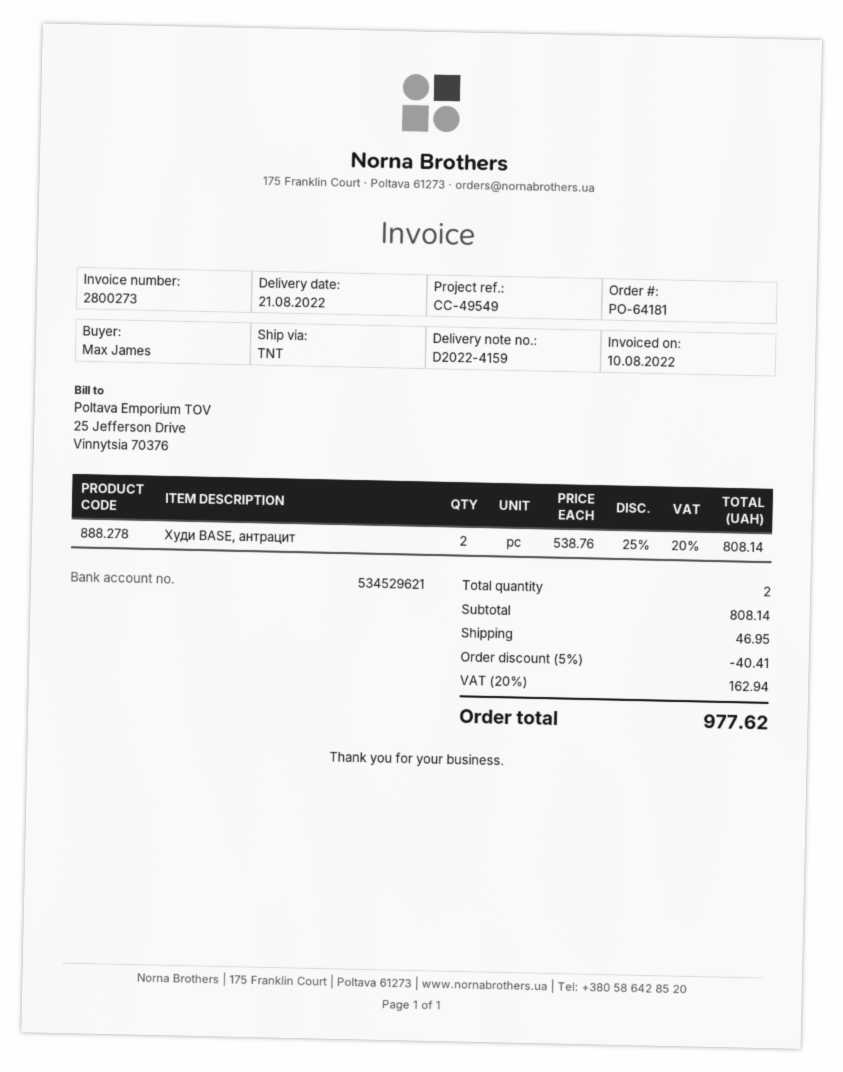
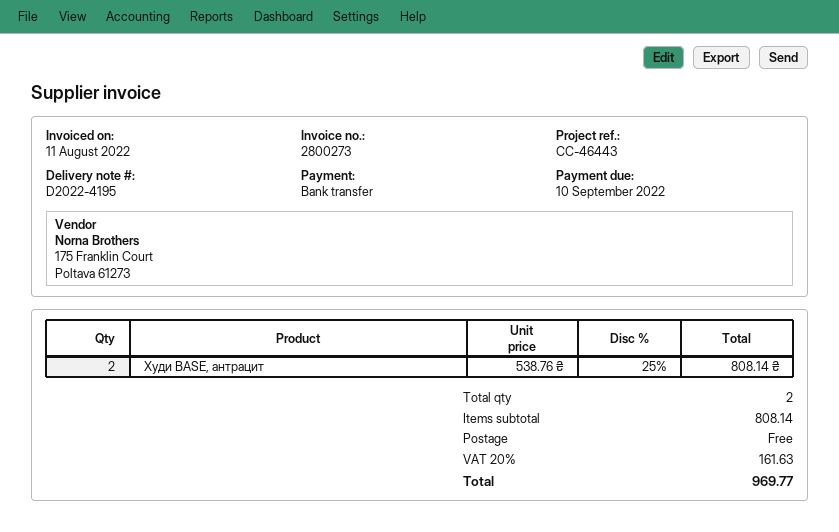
delivery note number: D2022-4159 -> D2022-4195
invoice date: 2022-08-10 -> 2022-08-11
reference: CC-49549 -> CC-46443
discount: 5% = 40.41 -> none
shipping: 46.95 -> 0.00
tax: 20% = 162.94 -> 20% = 161.63
total: 977.62 -> 969.77

